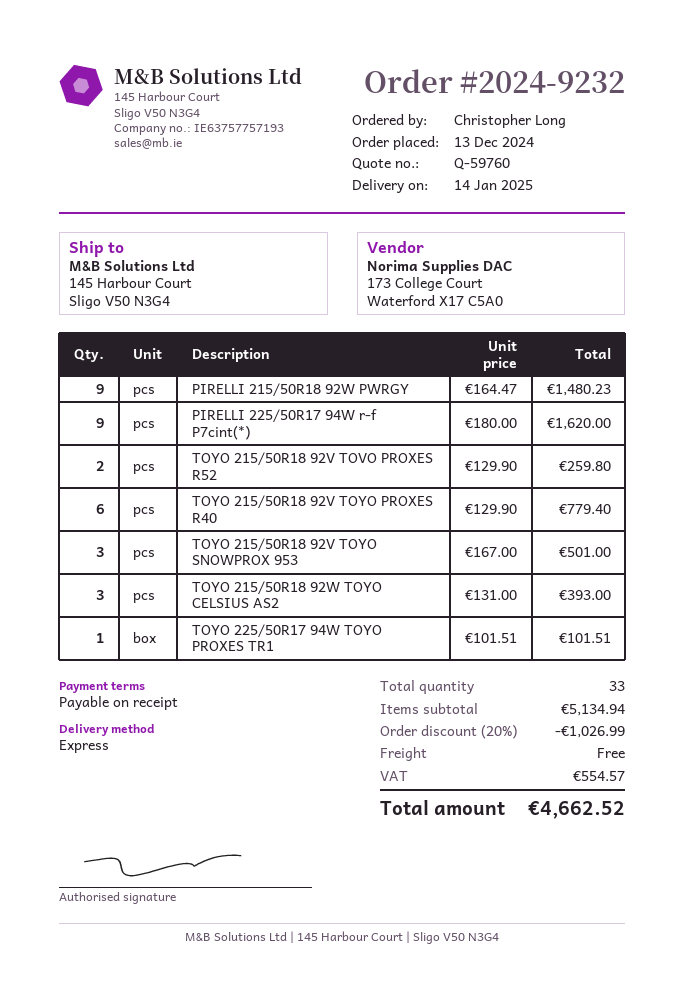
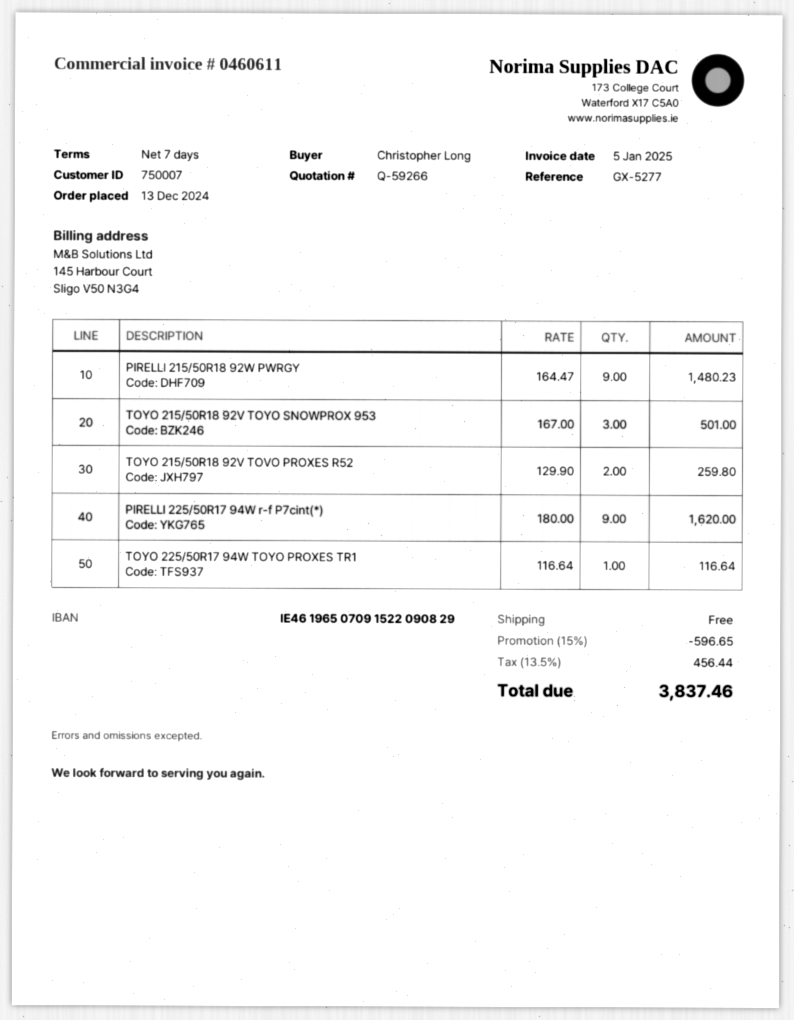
quote number: Q-59760 -> Q-59266
payment terms: on receipt -> 7 days
TOYO 215/50R18 92V TOYO PROXES R40: 6 x 129.90 = 779.40 -> none
TOYO 215/50R18 92W TOYO CELSIUS AS2: 3 x 131.00 = 393.00 -> none
TOYO 225/50R17 94W TOYO PROXES TR1: 1 x 101.51 = 101.51 -> 1 x 116.64 = 116.64
discount: 20% = 1026.99 -> 15% = 596.65
tax: 554.57 -> 456.44
total: 4662.52 -> 3837.46

